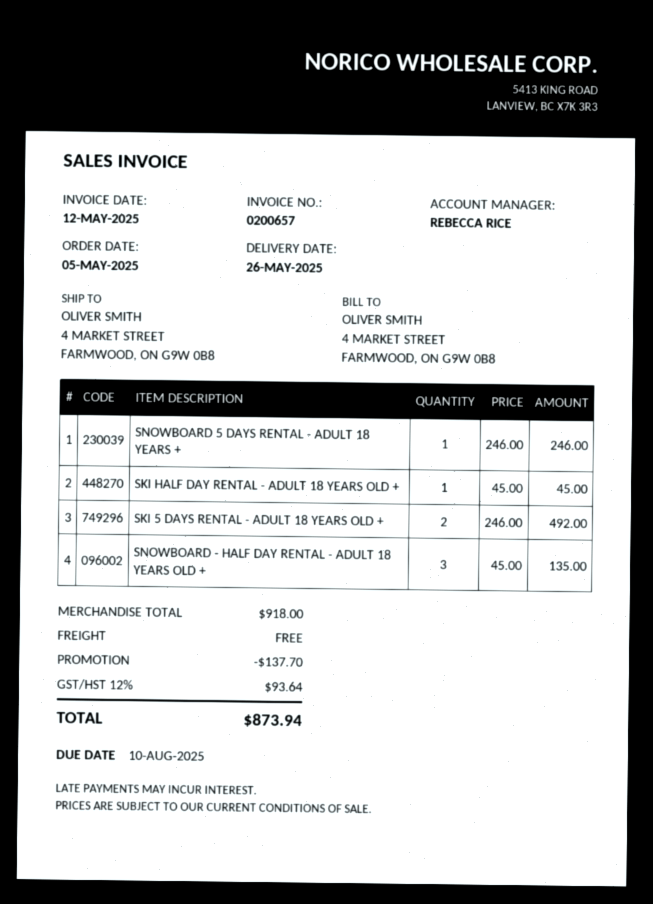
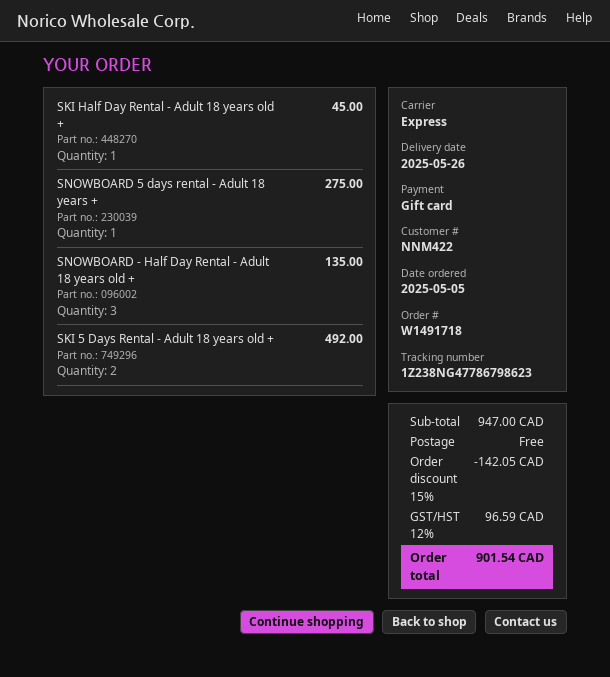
SNOWBOARD 5 DAYS RENTAL - ADULT 18 YEARS +: 1 for 246.00 -> 1 for 275.00
subtotal: 918.00 -> 947.00
discount: 137.70 -> 142.05
tax: 12% = 93.64 -> 12% = 96.59
total: 873.94 -> 901.54

